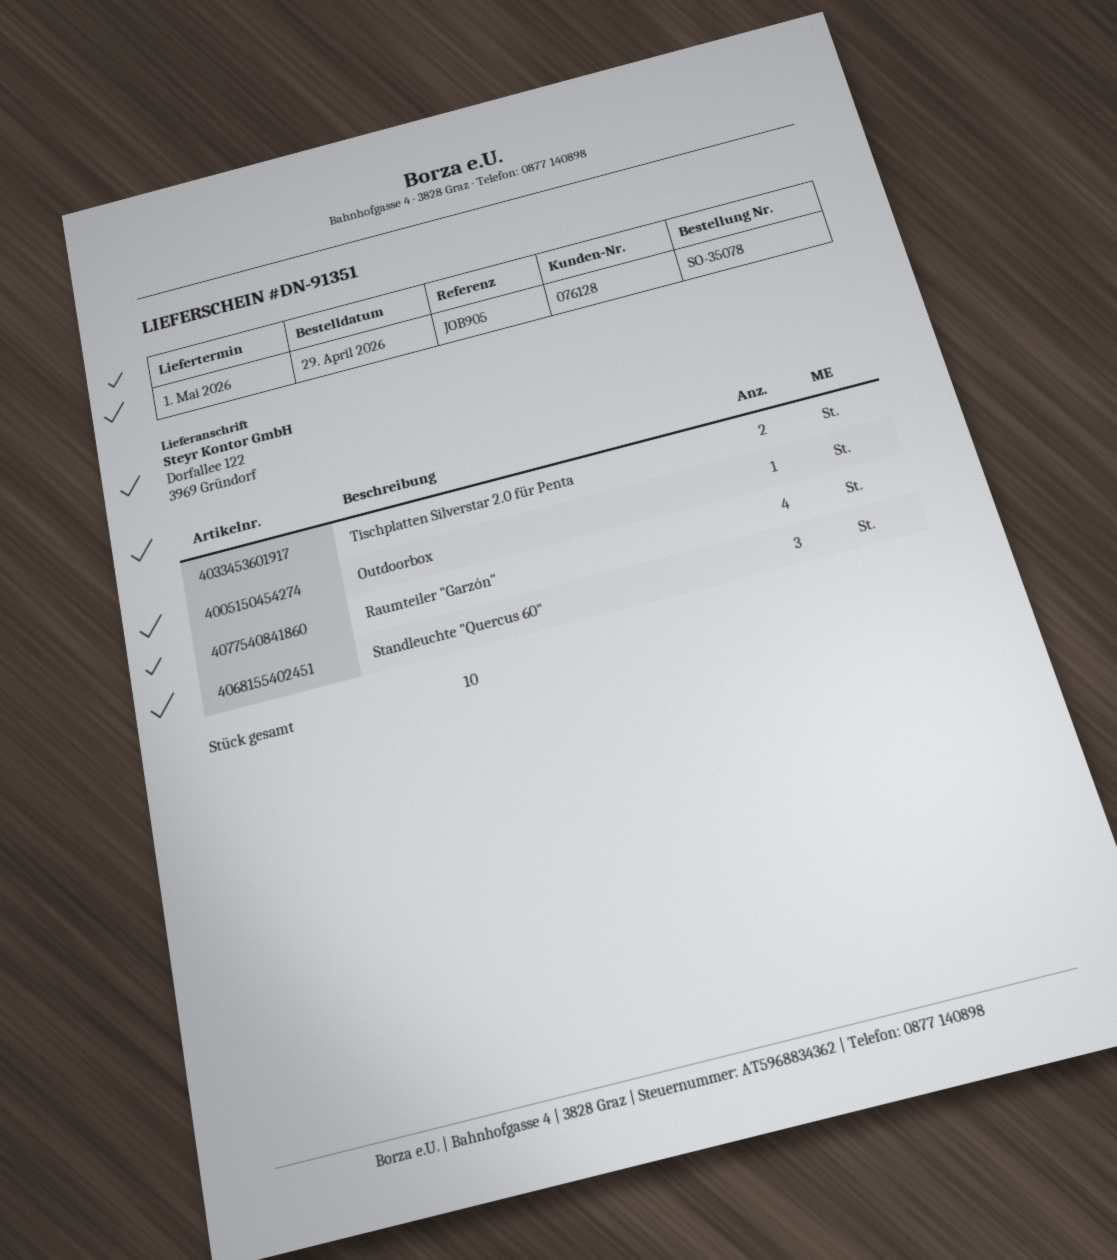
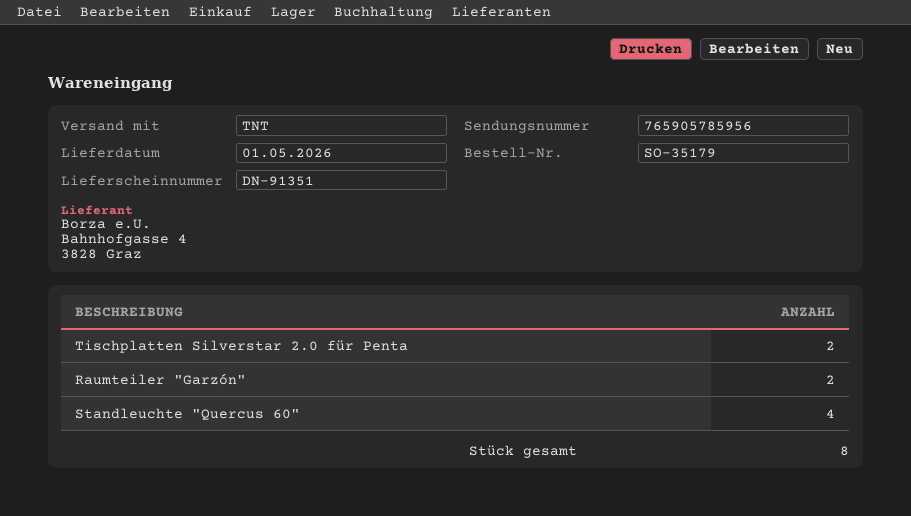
order number: SO-35078 -> SO-35179
Outdoorbox: 1 -> none
Raumteiler "Garzón": 4 -> 2
Standleuchte "Quercus 60": 3 -> 4
total quantity: 10 -> 8

